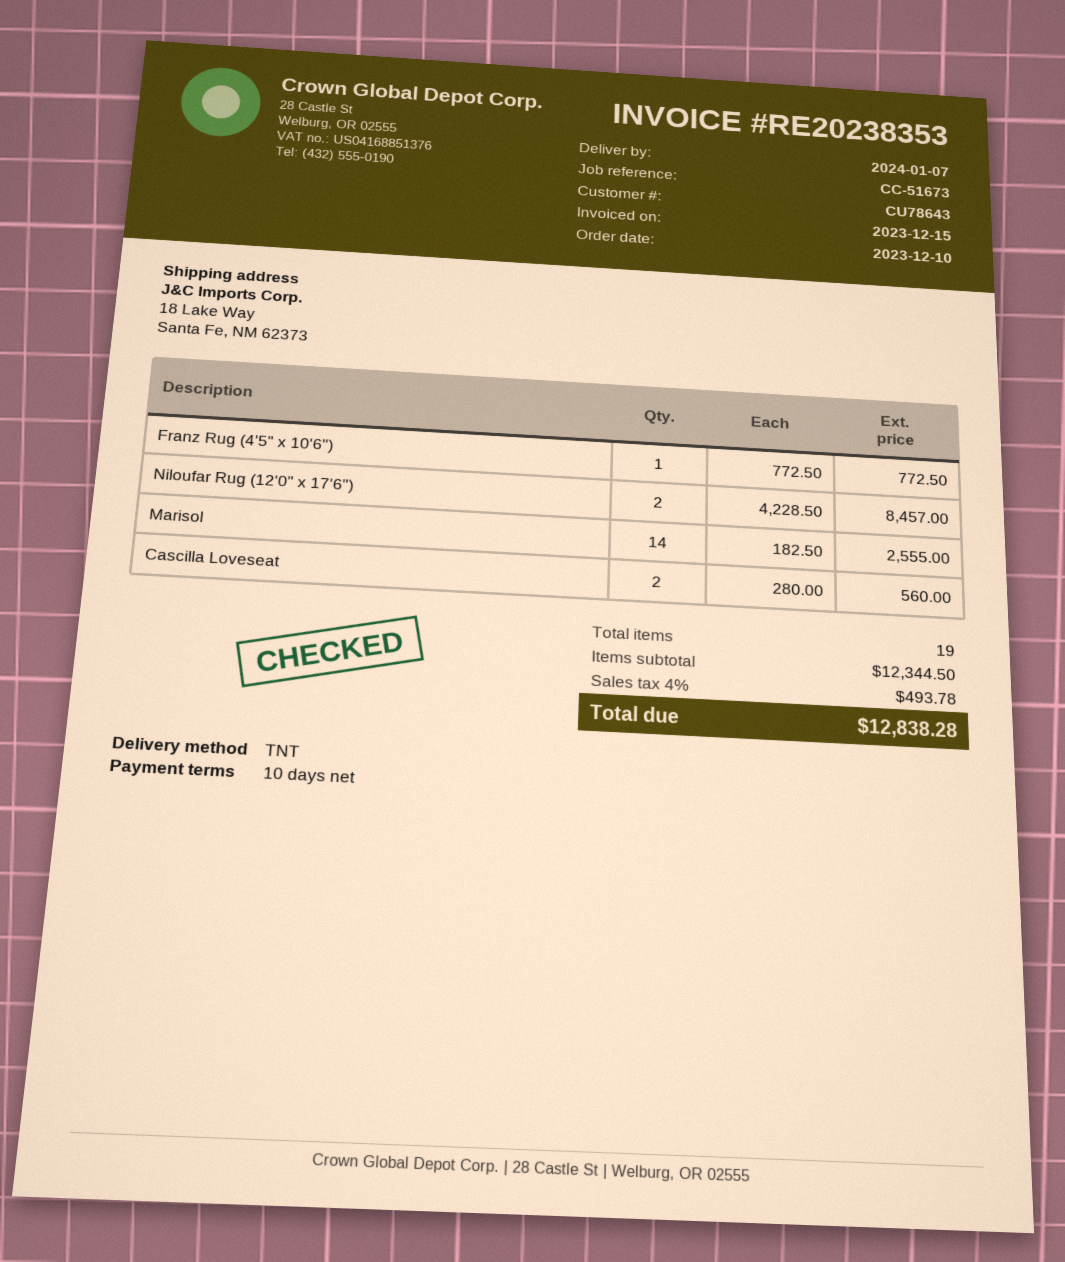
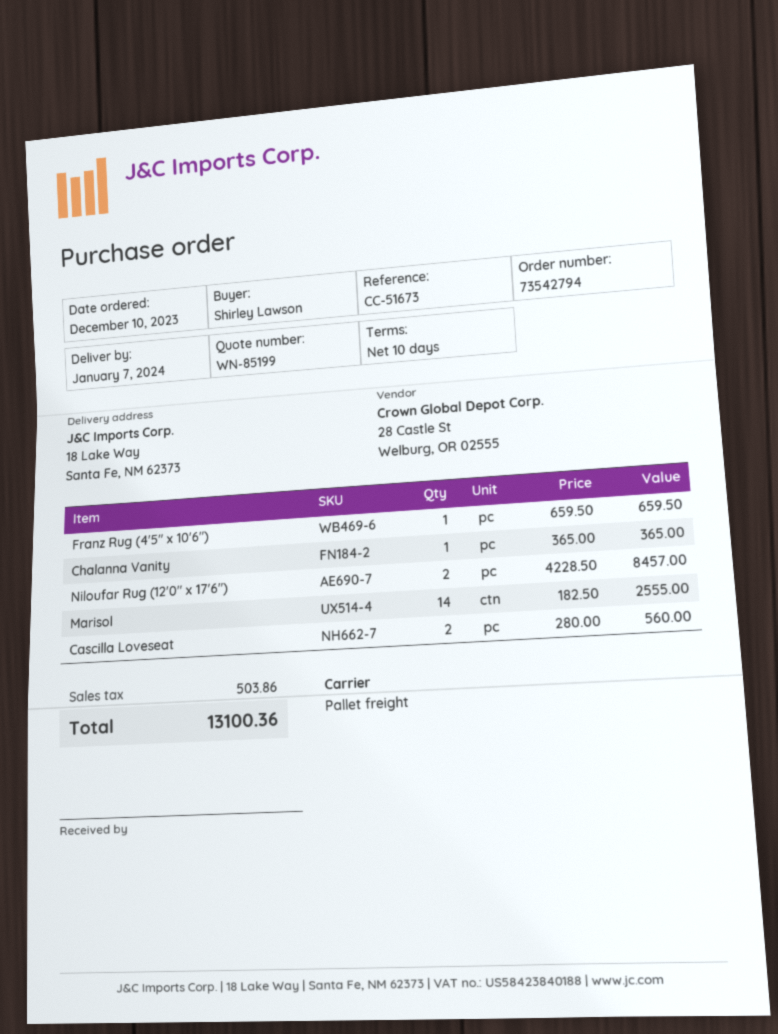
shipping method: TNT -> pallet freight
Franz Rug (4'5" x 10'6"): 1 x 772.50 = 772.50 -> 1 x 659.50 = 659.50
Chalanna Vanity: none -> 1 x 365.00 = 365.00
tax: 493.78 -> 503.86
total: 12838.28 -> 13100.36

